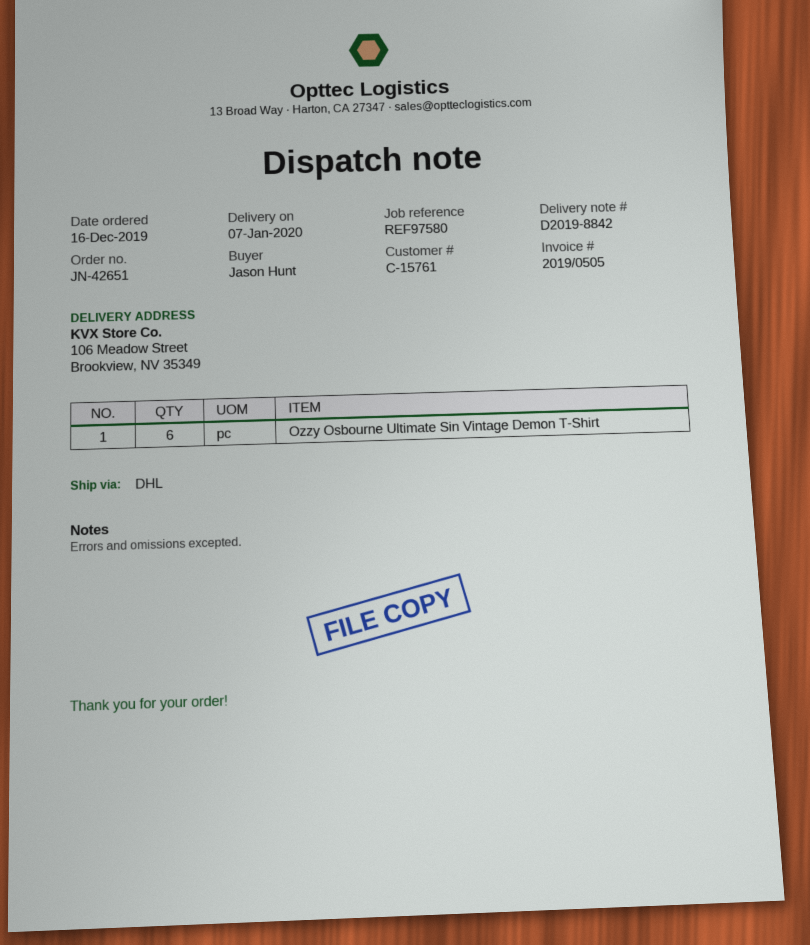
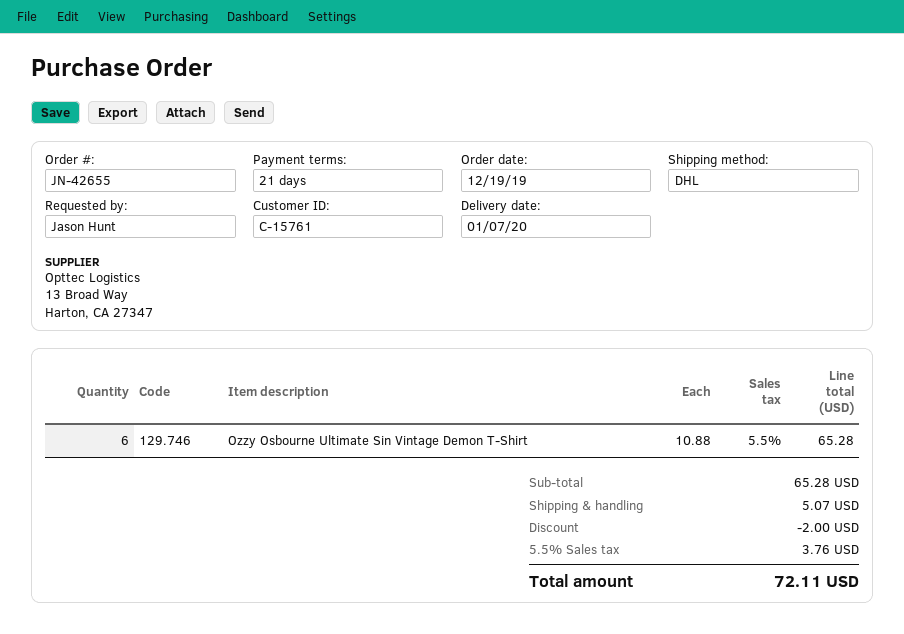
order number: JN-42651 -> JN-42655
order date: 2019-12-16 -> 2019-12-19

